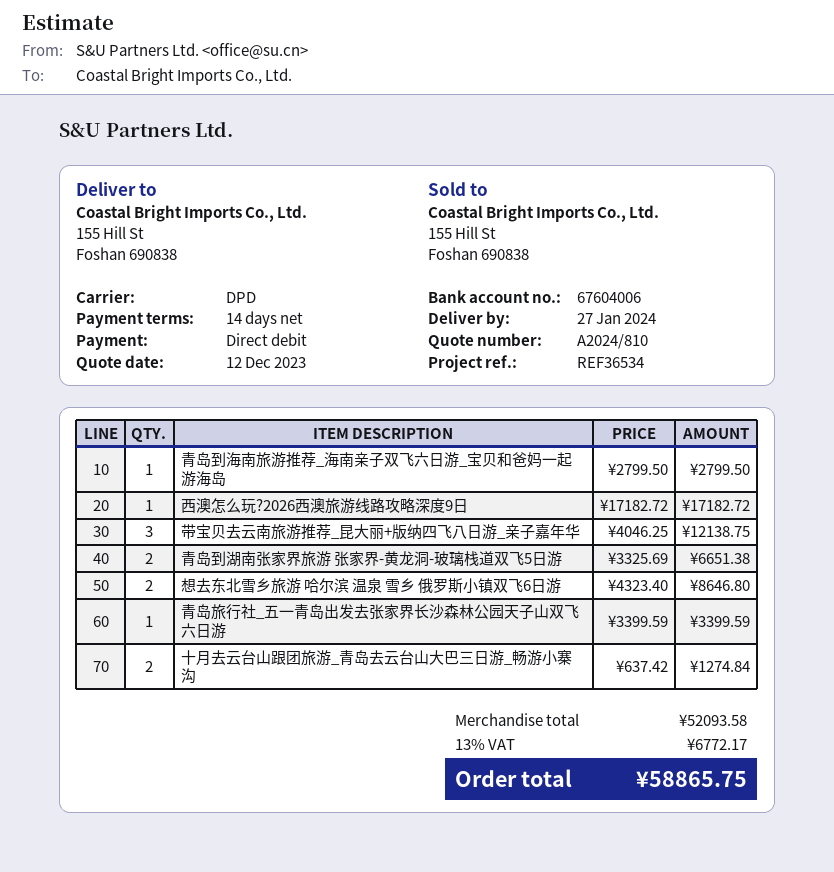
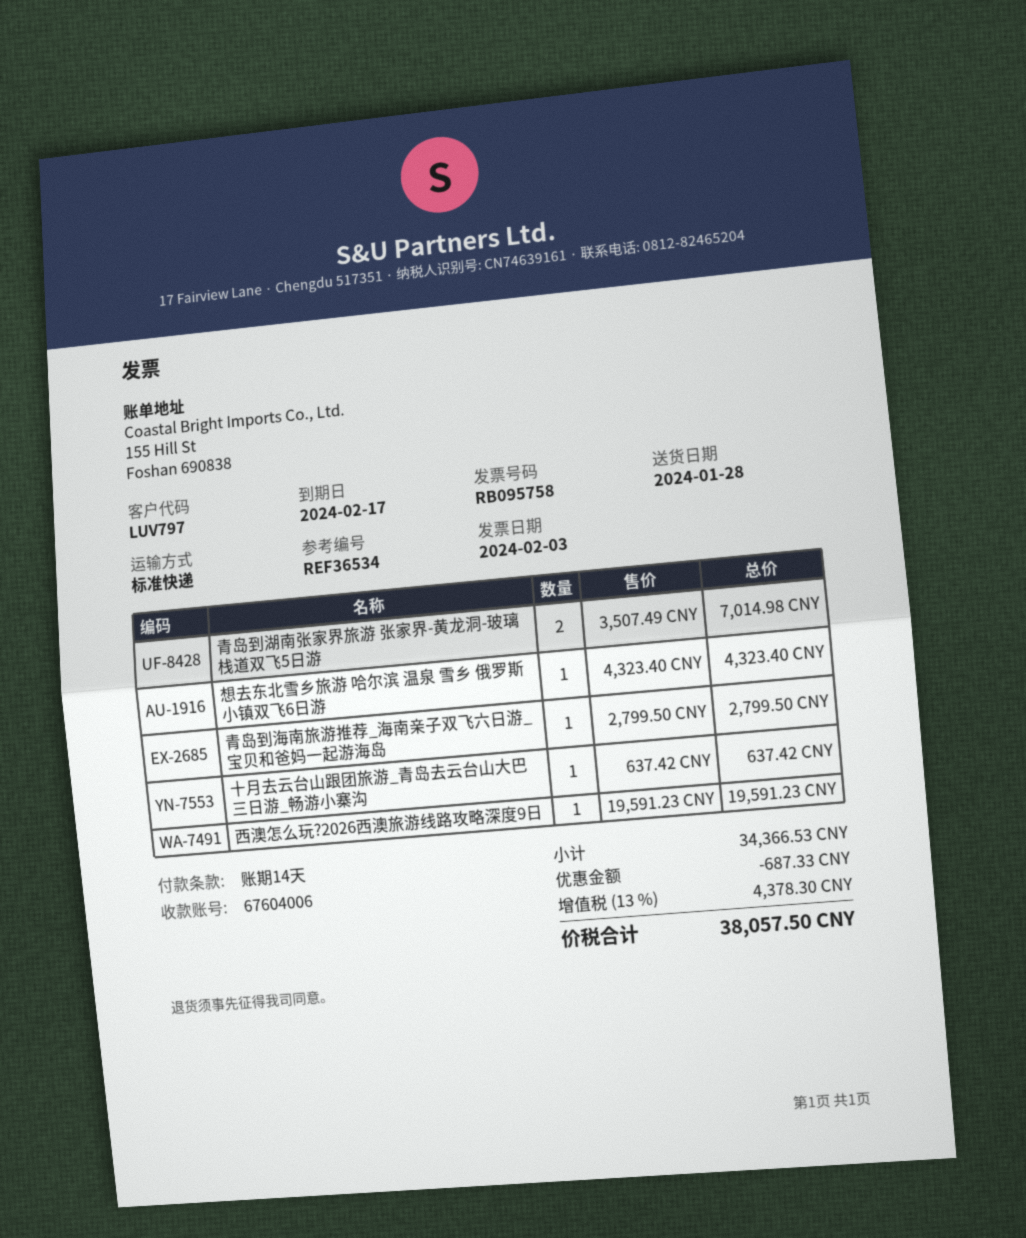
delivery date: 2024-01-27 -> 2024-01-28
shipping method: DPD -> standard
西澳怎么玩?2026西澳旅游线路攻略深度9日: 1 x 17182.72 = 17182.72 -> 1 x 19591.23 = 19591.23
带宝贝去云南旅游推荐_昆大丽+版纳四飞八日游_亲子嘉年华: 3 x 4046.25 = 12138.75 -> none
青岛到湖南张家界旅游 张家界-黄龙洞-玻璃栈道双飞5日游: 2 x 3325.69 = 6651.38 -> 2 x 3507.49 = 7014.98
想去东北雪乡旅游 哈尔滨 温泉 雪乡 俄罗斯小镇双飞6日游: 2 x 4323.40 = 8646.80 -> 1 x 4323.40 = 4323.40
青岛旅行社_五一青岛出发去张家界长沙森林公园天子山双飞六日游: 1 x 3399.59 = 3399.59 -> none
十月去云台山跟团旅游_青岛去云台山大巴三日游_畅游小寨沟: 2 x 637.42 = 1274.84 -> 1 x 637.42 = 637.42
subtotal: 52093.58 -> 34366.53
discount: none -> 687.33
tax: 13% = 6772.17 -> 13% = 4378.30
total: 58865.75 -> 38057.50

